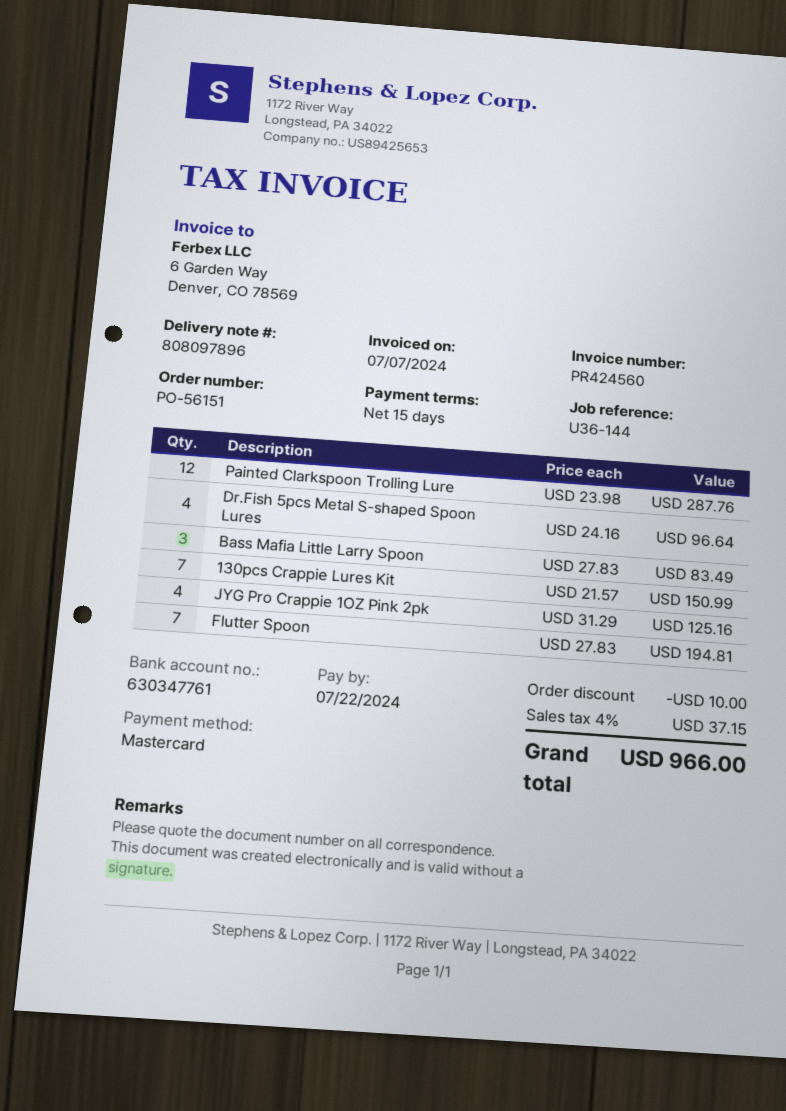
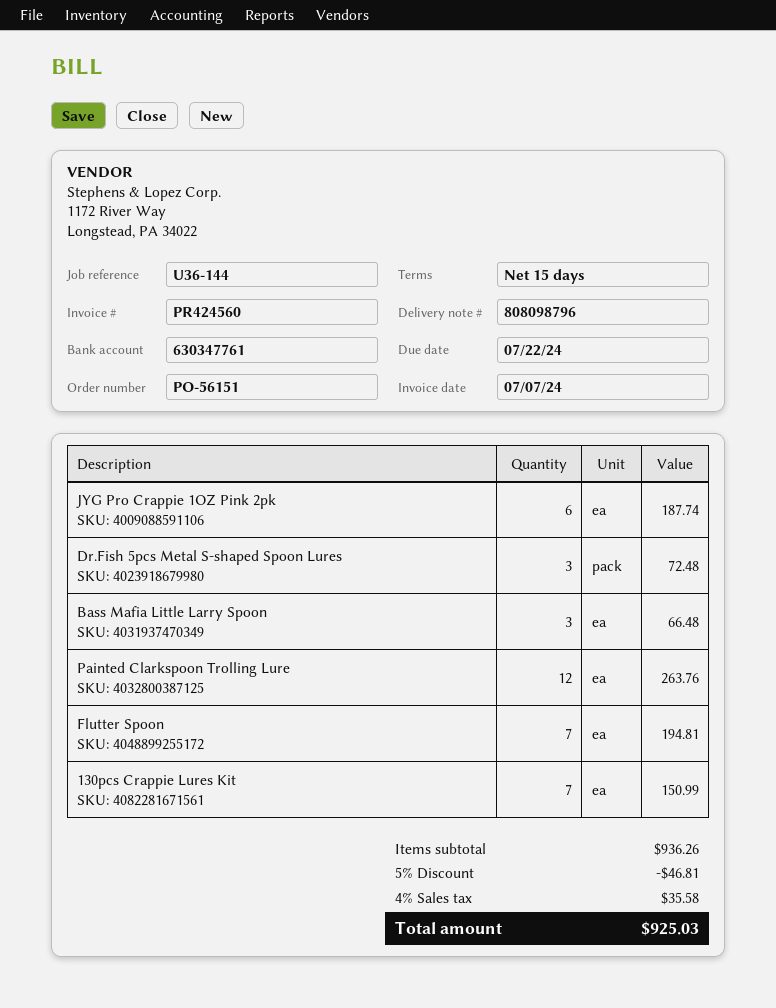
delivery note number: 808097896 -> 808098796
Painted Clarkspoon Trolling Lure: 12 for 287.76 -> 12 for 263.76
Dr.Fish 5pcs Metal S-shaped Spoon Lures: 4 for 96.64 -> 3 for 72.48
Bass Mafia Little Larry Spoon: 3 for 83.49 -> 3 for 66.48
JYG Pro Crappie 1OZ Pink 2pk: 4 for 125.16 -> 6 for 187.74
discount: 10.00 -> 46.81
tax: 4% = 37.15 -> 4% = 35.58
total: 966.00 -> 925.03

